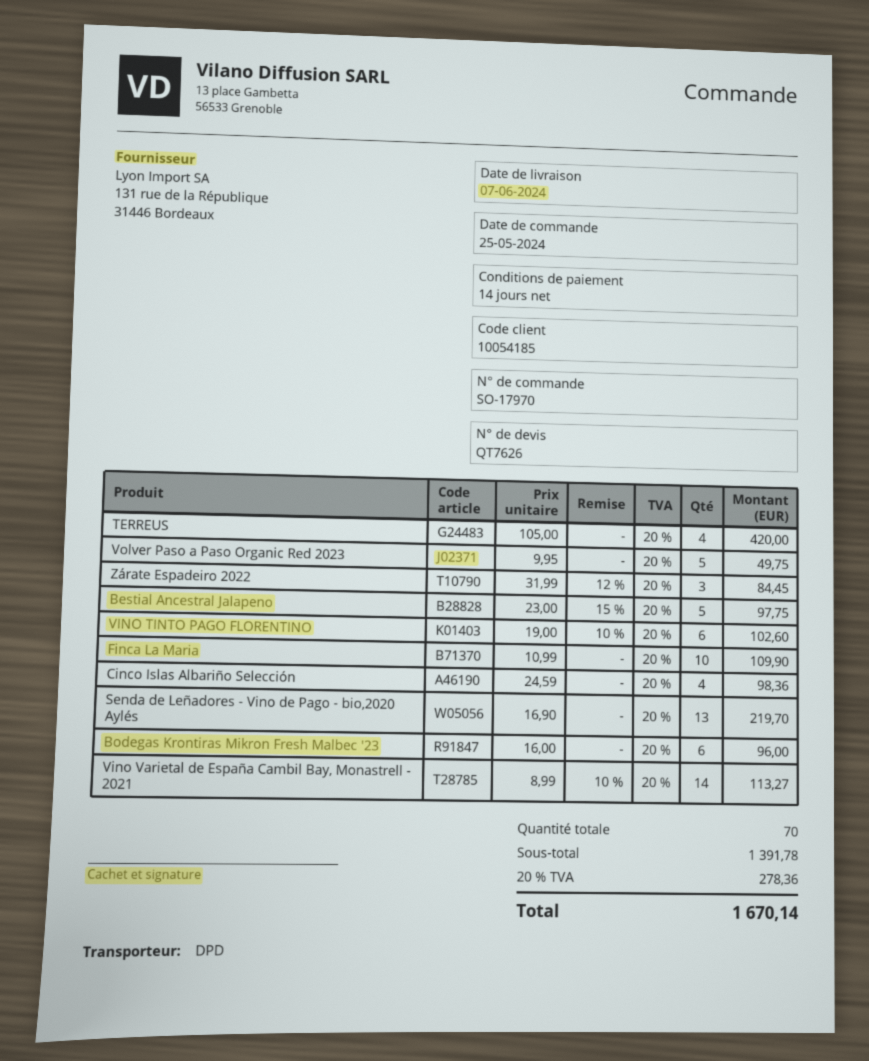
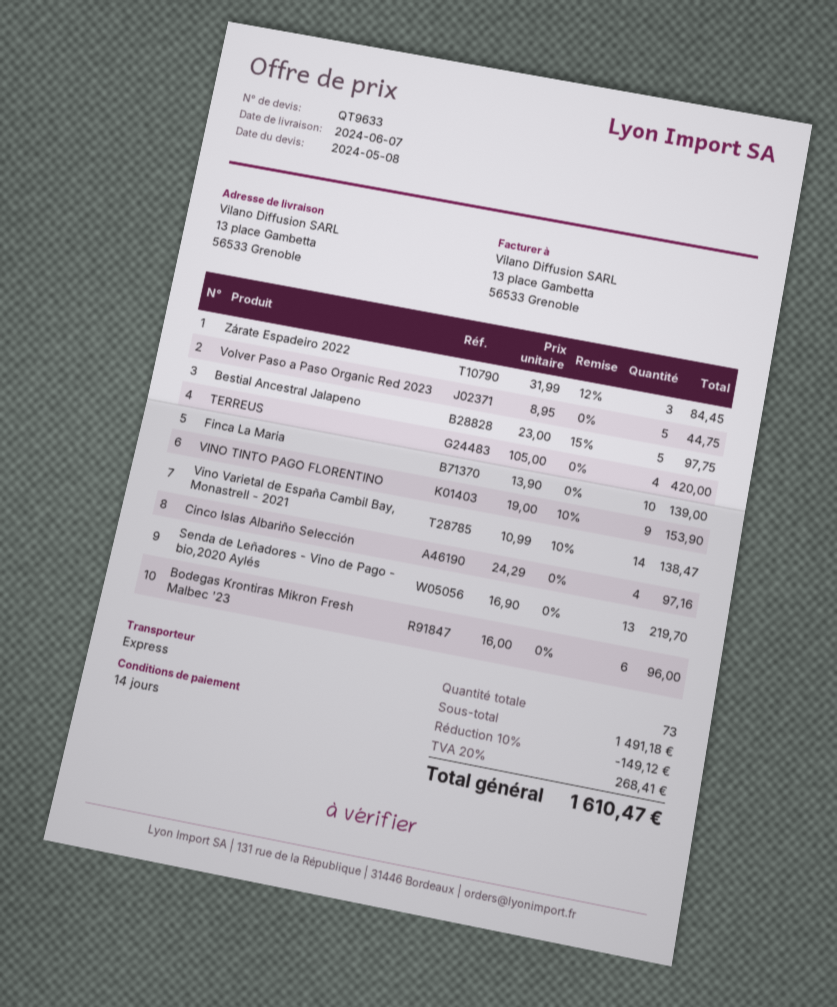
quote number: QT7626 -> QT9633
shipping method: DPD -> express
Volver Paso a Paso Organic Red 2023: 5 x 9.95 = 49.75 -> 5 x 8.95 = 44.75
VINO TINTO PAGO FLORENTINO: 6 x 19.00 - 10% = 102.60 -> 9 x 19.00 - 10% = 153.90
Finca La Maria: 10 x 10.99 = 109.90 -> 10 x 13.90 = 139.00
Cinco Islas Albariño Selección: 4 x 24.59 = 98.36 -> 4 x 24.29 = 97.16
Vino Varietal de España Cambil Bay, Monastrell - 2021: 14 x 8.99 - 10% = 113.27 -> 14 x 10.99 - 10% = 138.47
total quantity: 70 -> 73
subtotal: 1391.78 -> 1491.18
discount: none -> 10% = 149.12
tax: 20% = 278.36 -> 20% = 268.41
total: 1670.14 -> 1610.47

